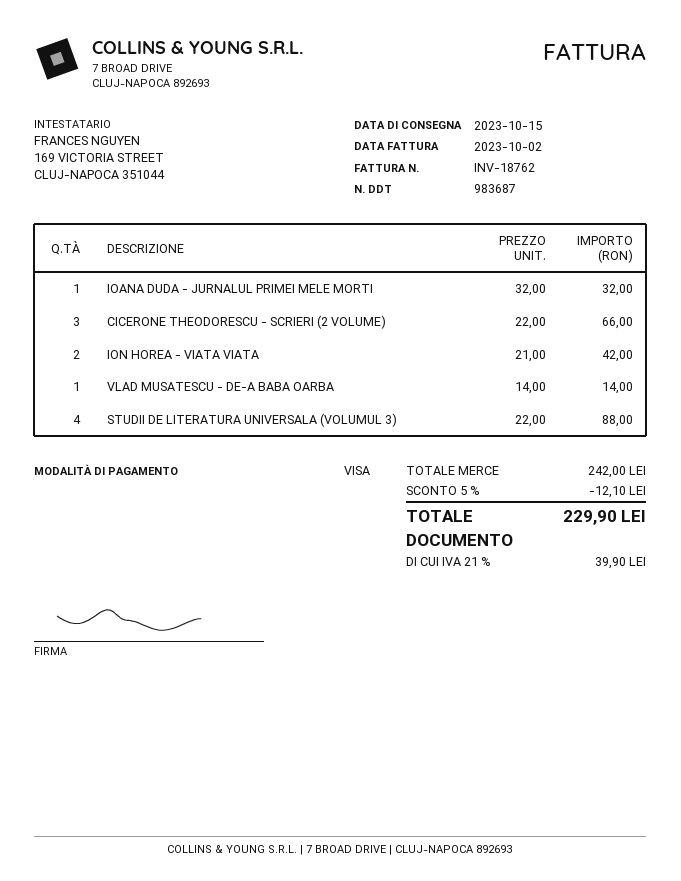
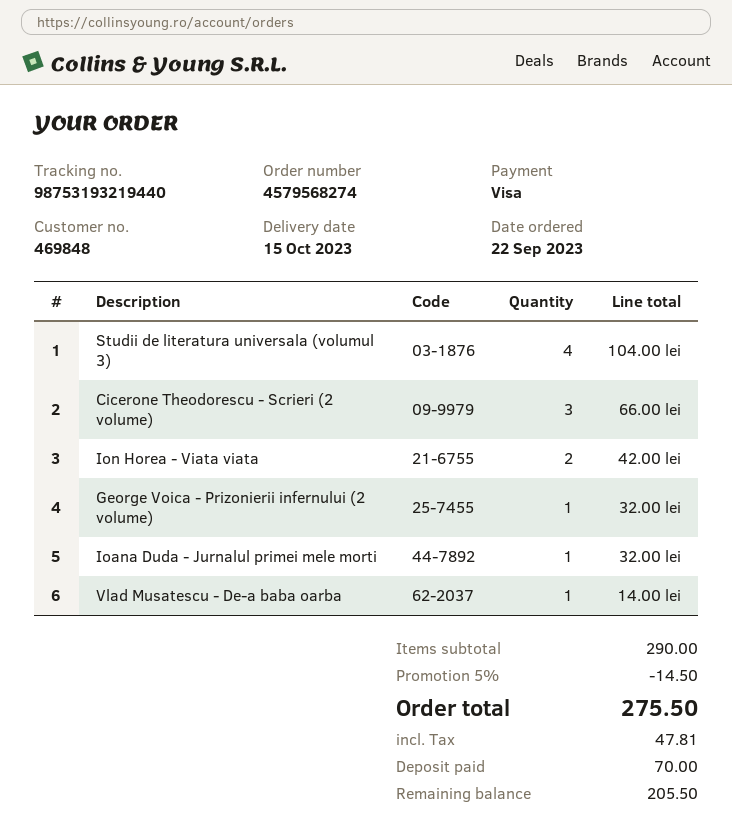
STUDII DE LITERATURA UNIVERSALA (VOLUMUL 3): 4 for 88.00 -> 4 for 104.00
George Voica - Prizonierii infernului (2 volume): none -> 1 for 32.00
subtotal: 242.00 -> 290.00
discount: 5% = 12.10 -> 5% = 14.50
tax: 39.90 -> 47.81
total: 229.90 -> 275.50

